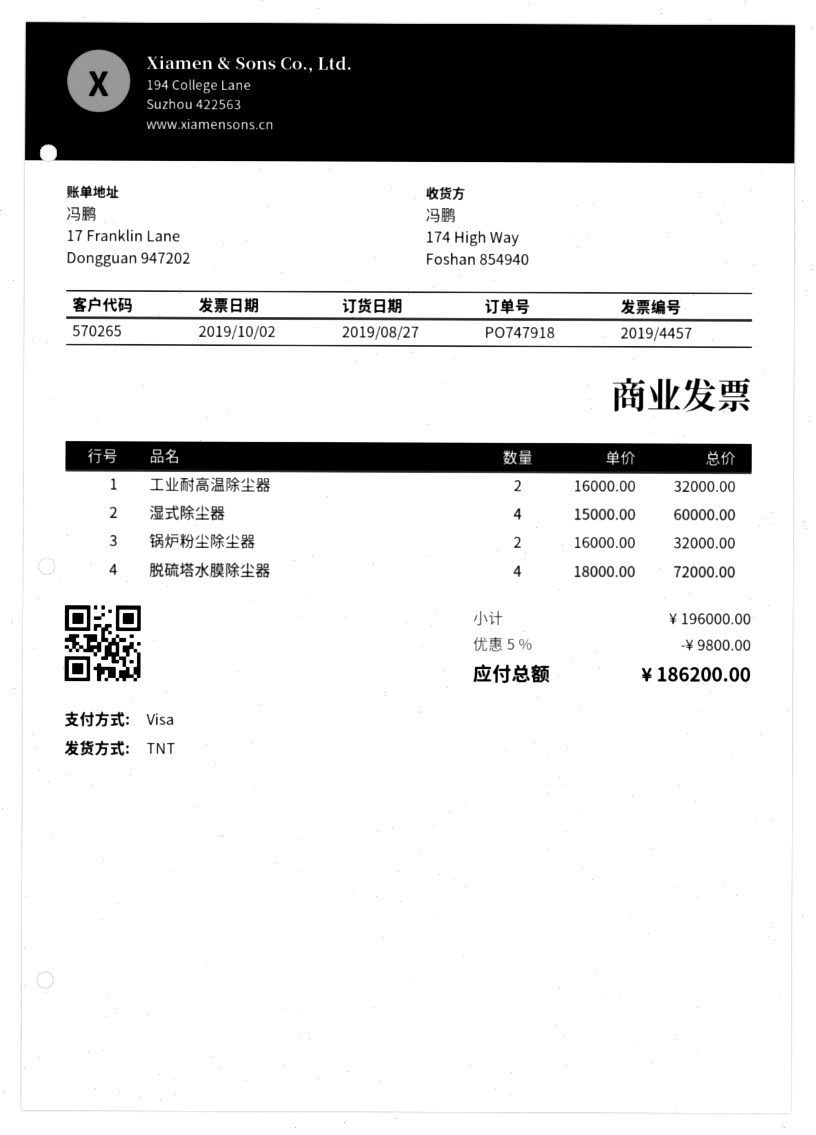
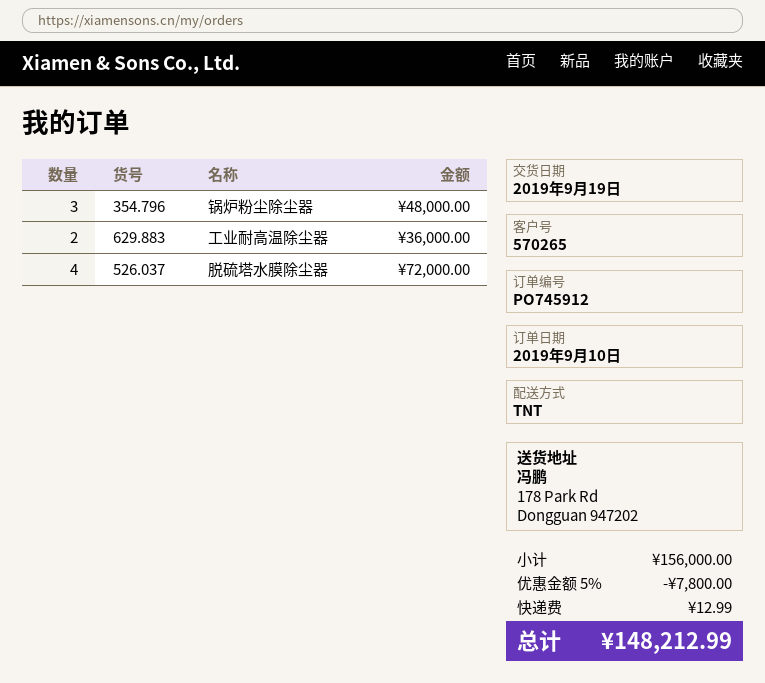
order number: PO747918 -> PO745912
order date: 2019-08-27 -> 2019-09-10
ship to: 174 High Way, Foshan 854940 -> 178 Park Rd, Dongguan 947202
工业耐高温除尘器: 2 for 32000.00 -> 2 for 36000.00
湿式除尘器: 4 for 60000.00 -> none
锅炉粉尘除尘器: 2 for 32000.00 -> 3 for 48000.00
subtotal: 196000.00 -> 156000.00
discount: 5% = 9800.00 -> 5% = 7800.00
shipping: none -> 12.99
total: 186200.00 -> 148212.99

